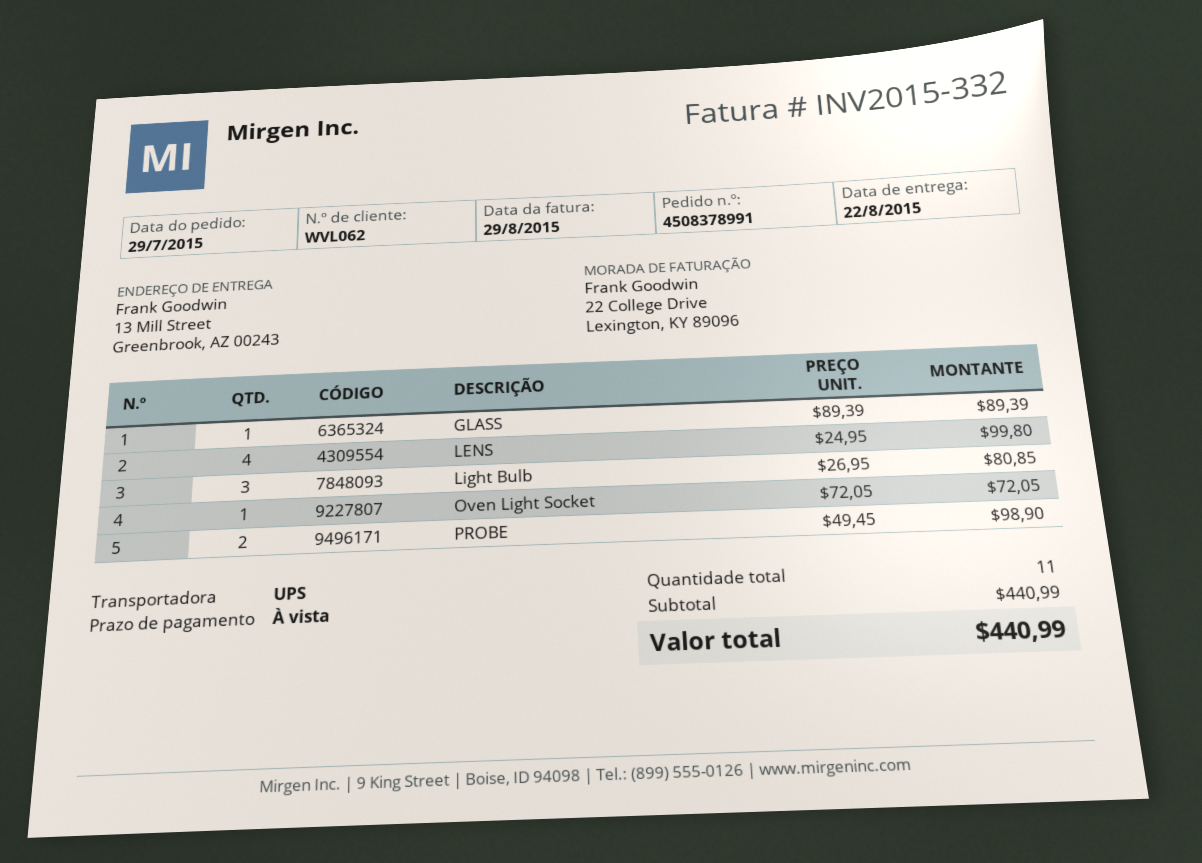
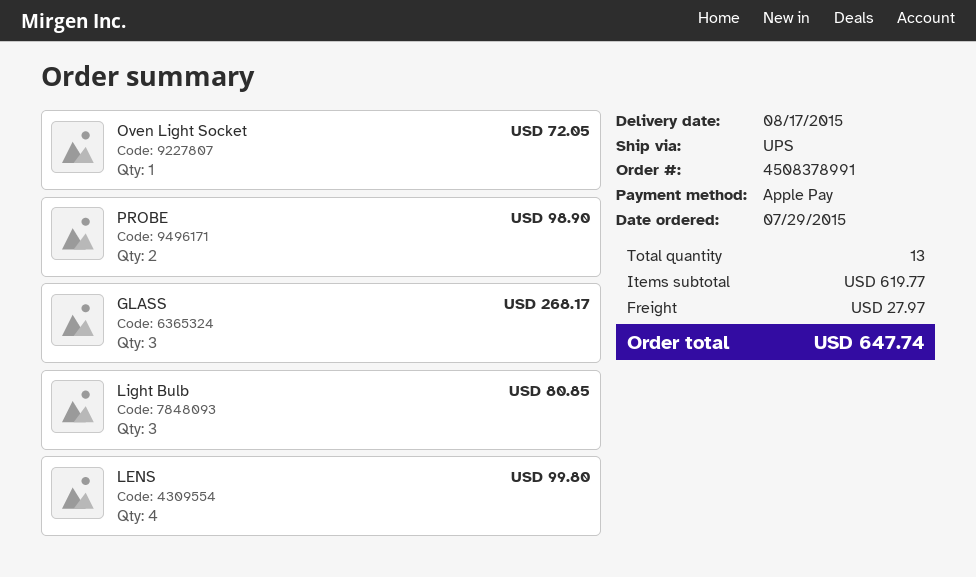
delivery date: 2015-08-22 -> 2015-08-17
GLASS: 1 for 89.39 -> 3 for 268.17
total quantity: 11 -> 13
subtotal: 440.99 -> 619.77
shipping: none -> 27.97
total: 440.99 -> 647.74

